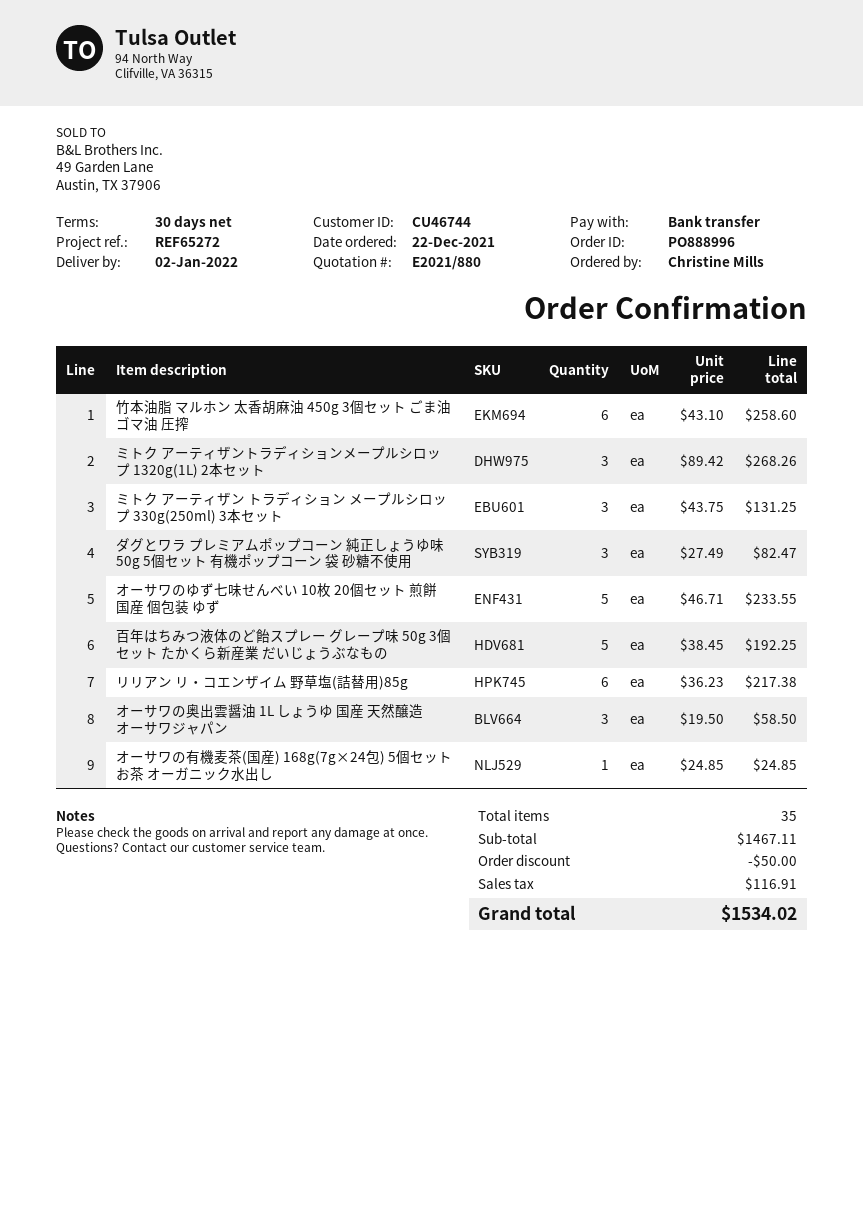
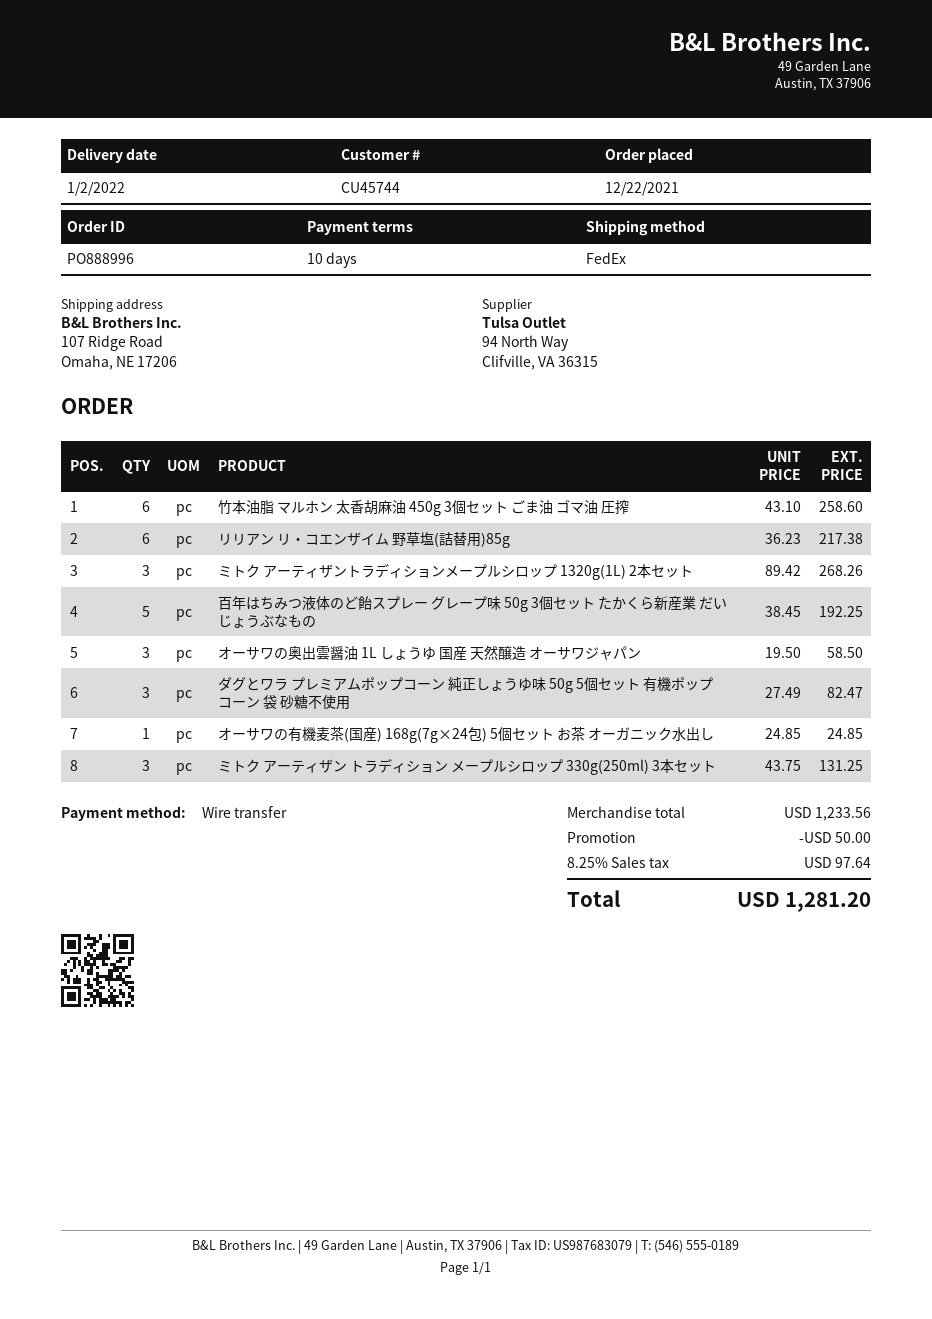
payment terms: 30 days -> 10 days
customer number: CU46744 -> CU45744
オーサワのゆず七味せんべい 10枚 20個セット 煎餅 国産 個包装 ゆず: 5 x 46.71 = 233.55 -> none
subtotal: 1467.11 -> 1233.56
tax: 116.91 -> 97.64
total: 1534.02 -> 1281.20

